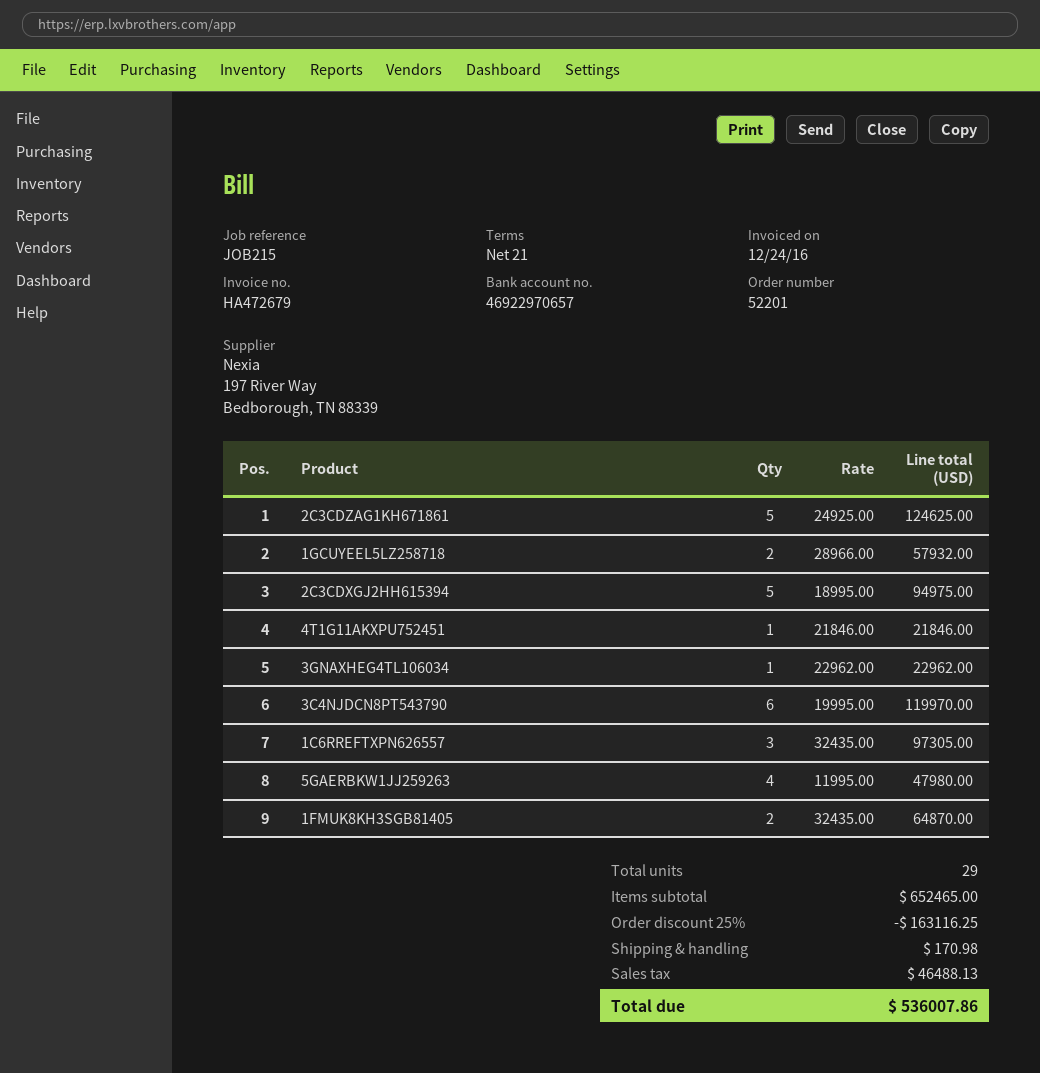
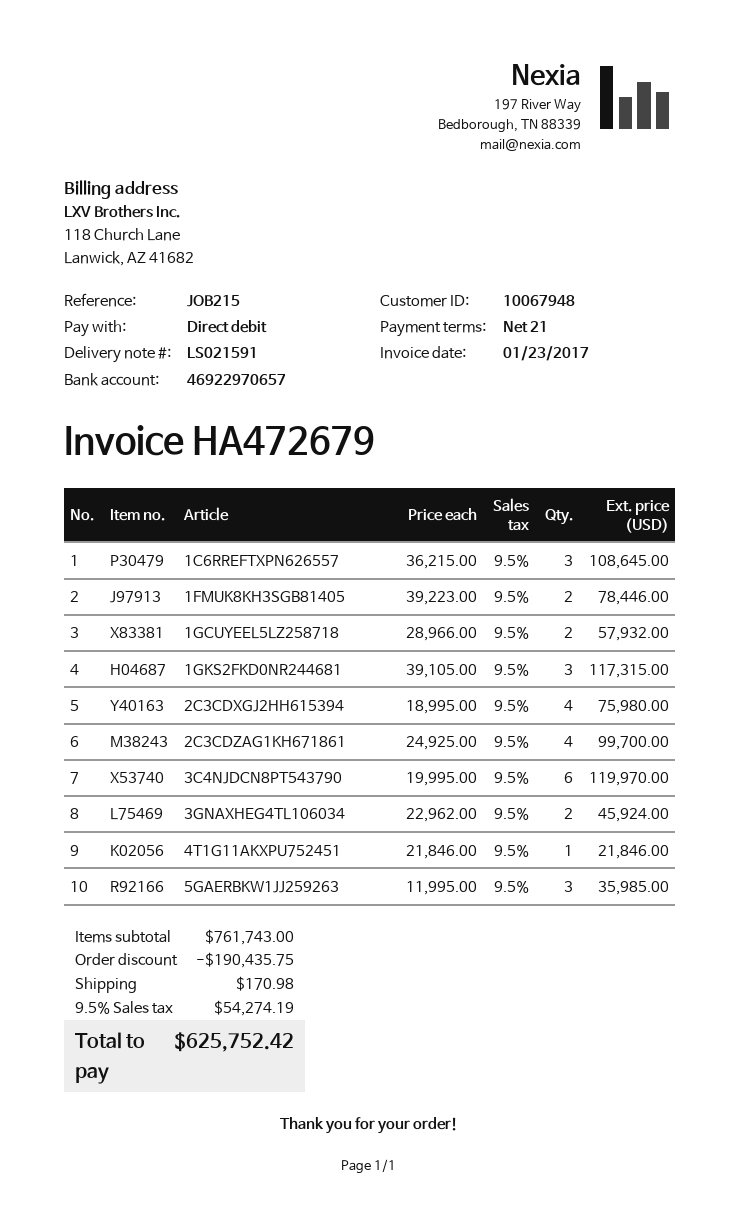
invoice date: 2016-12-24 -> 2017-01-23
2C3CDZAG1KH671861: 5 x 24925.00 = 124625.00 -> 4 x 24925.00 = 99700.00
2C3CDXGJ2HH615394: 5 x 18995.00 = 94975.00 -> 4 x 18995.00 = 75980.00
3GNAXHEG4TL106034: 1 x 22962.00 = 22962.00 -> 2 x 22962.00 = 45924.00
1C6RREFTXPN626557: 3 x 32435.00 = 97305.00 -> 3 x 36215.00 = 108645.00
5GAERBKW1JJ259263: 4 x 11995.00 = 47980.00 -> 3 x 11995.00 = 35985.00
1FMUK8KH3SGB81405: 2 x 32435.00 = 64870.00 -> 2 x 39223.00 = 78446.00
1GKS2FKD0NR244681: none -> 3 x 39105.00 = 117315.00
subtotal: 652465.00 -> 761743.00
discount: 163116.25 -> 190435.75
tax: 46488.13 -> 54274.19
total: 536007.86 -> 625752.42

